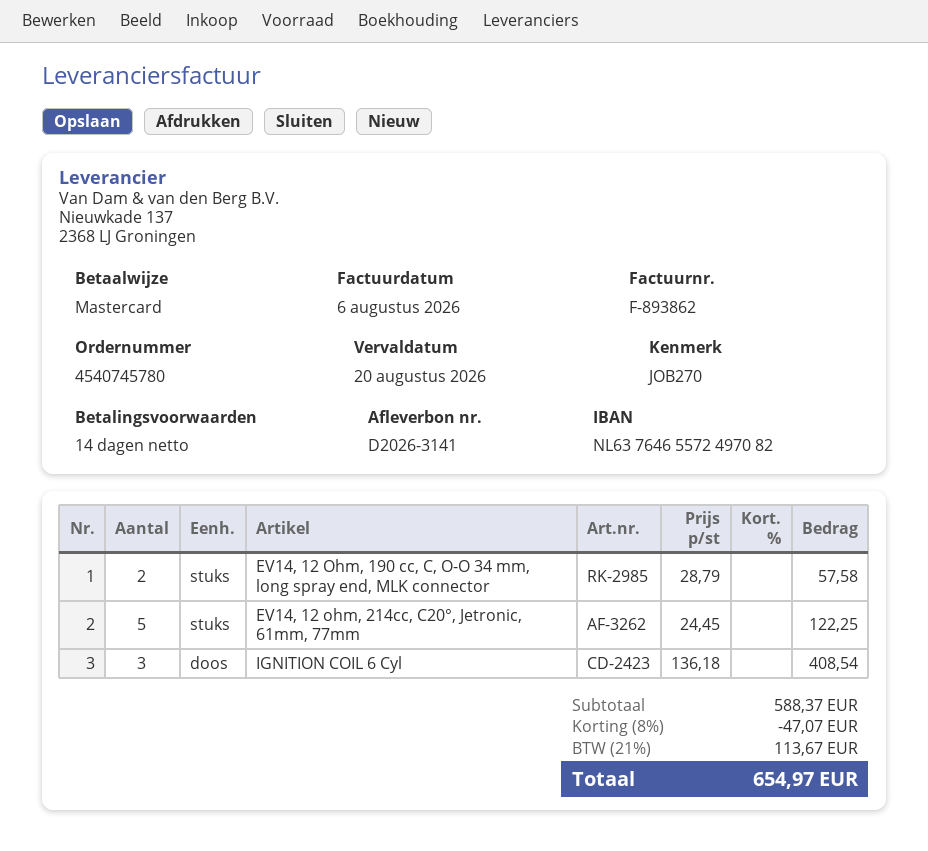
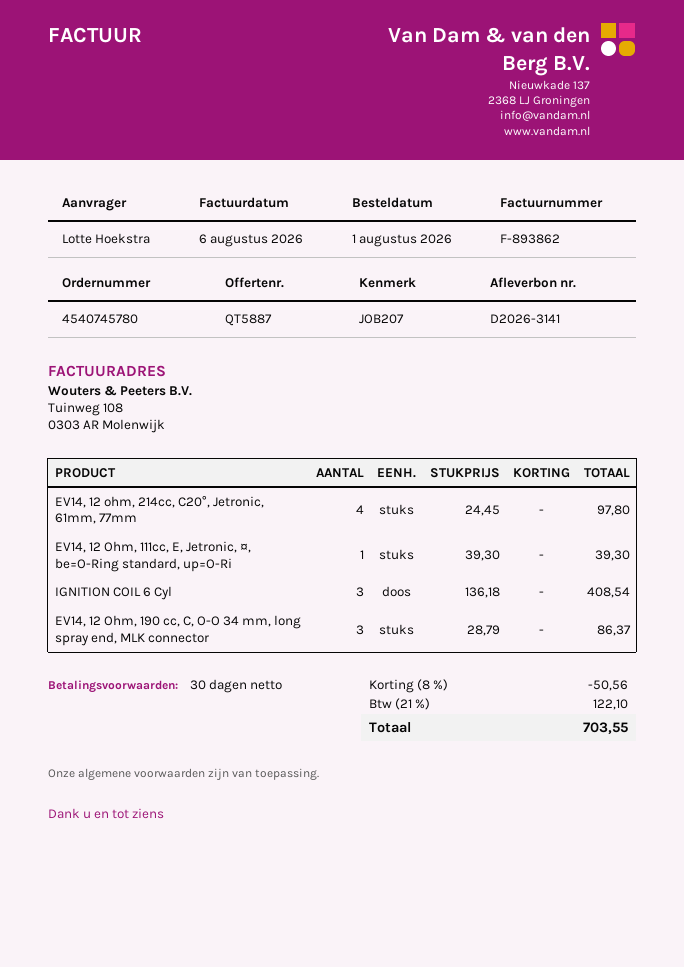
payment terms: 14 days -> 30 days
reference: JOB270 -> JOB207
EV14, 12 Ohm, 190 cc, C, O-O 34 mm, long spray end, MLK connector: 2 x 28.79 = 57.58 -> 3 x 28.79 = 86.37
EV14, 12 ohm, 214cc, C20°, Jetronic, 61mm, 77mm: 5 x 24.45 = 122.25 -> 4 x 24.45 = 97.80
EV14, 12 Ohm, 111cc, E, Jetronic, ¤, be=O-Ring standard, up=O-Ri: none -> 1 x 39.30 = 39.30
discount: 8% = 47.07 -> 8% = 50.56
tax: 21% = 113.67 -> 21% = 122.10
total: 654.97 -> 703.55

